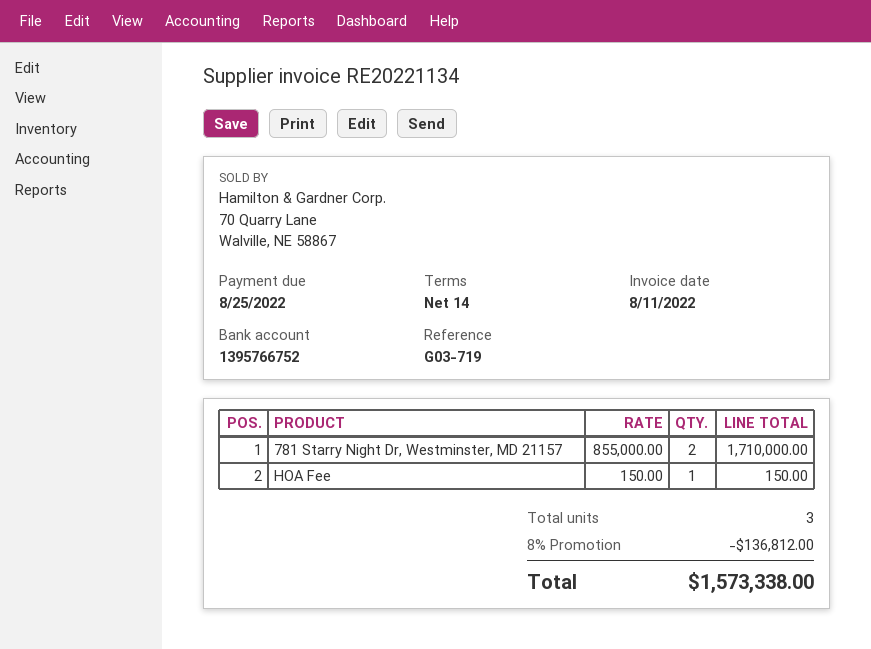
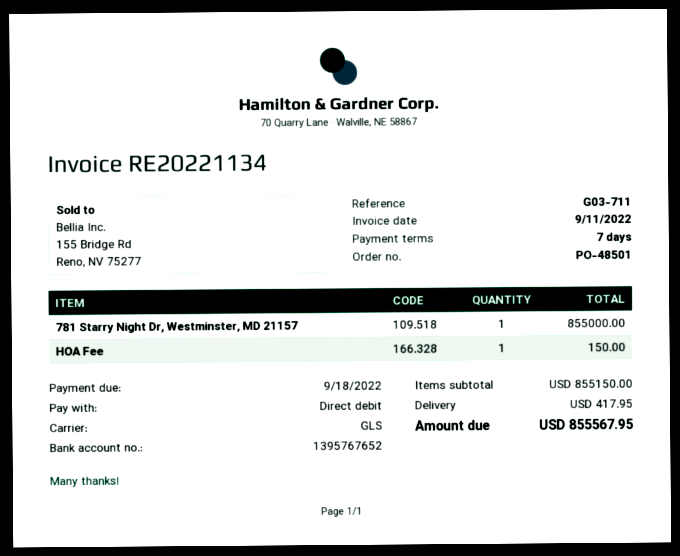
invoice date: 2022-08-11 -> 2022-09-11
payment terms: 14 days -> 7 days
due date: 2022-08-25 -> 2022-09-18
reference: G03-719 -> G03-711
bank account: 1395766752 -> 1395767652
781 Starry Night Dr, Westminster, MD 21157: 2 for 1710000.00 -> 1 for 855000.00
discount: 8% = 136812.00 -> none
shipping: none -> 417.95
total: 1573338.00 -> 855567.95

